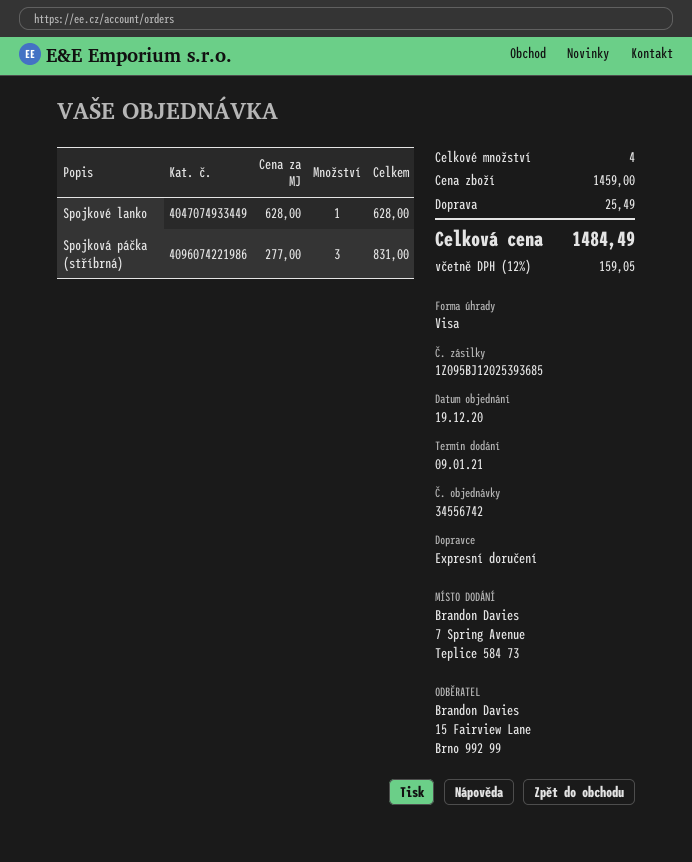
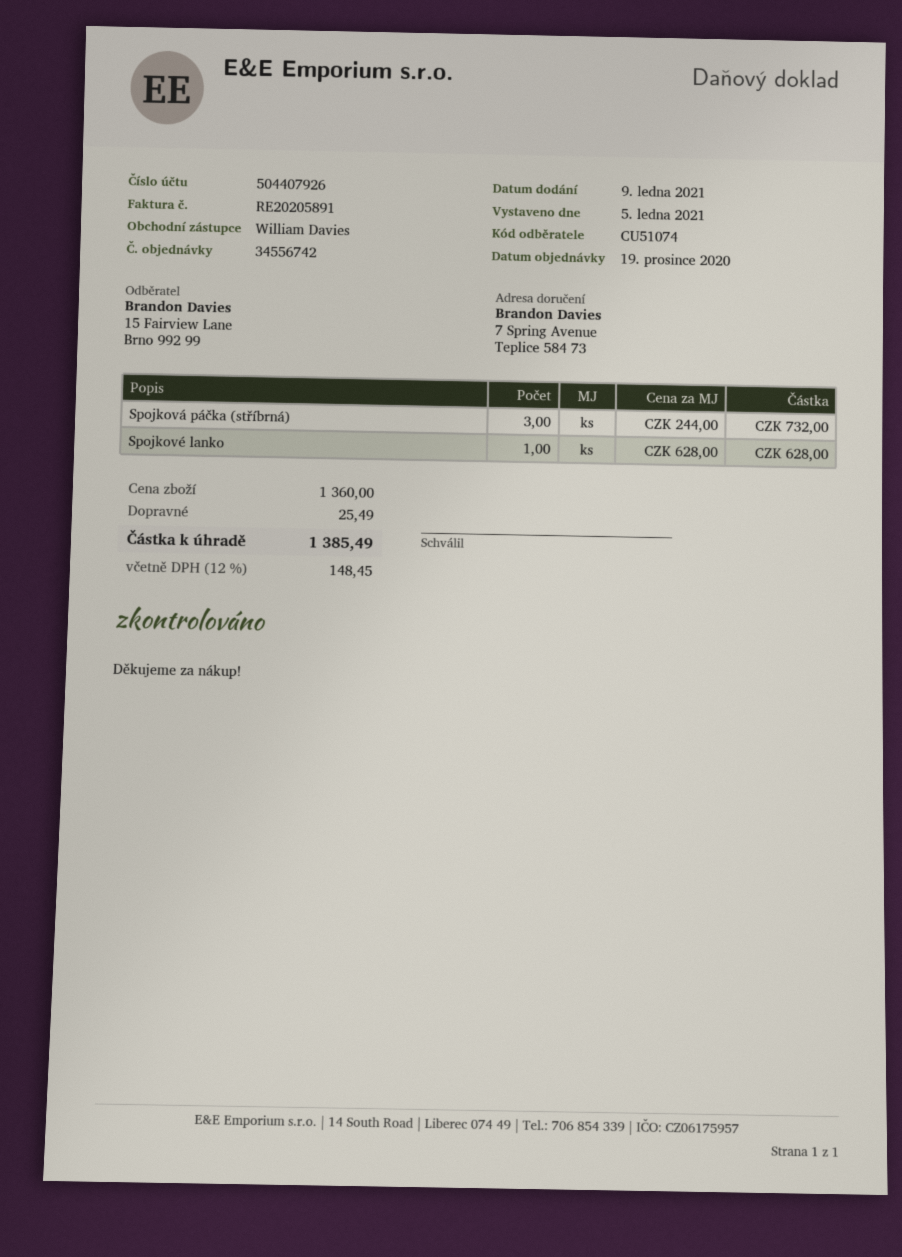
Spojková páčka (stříbrná): 3 x 277.00 = 831.00 -> 3 x 244.00 = 732.00
subtotal: 1459.00 -> 1360.00
tax: 12% = 159.05 -> 12% = 148.45
total: 1484.49 -> 1385.49

